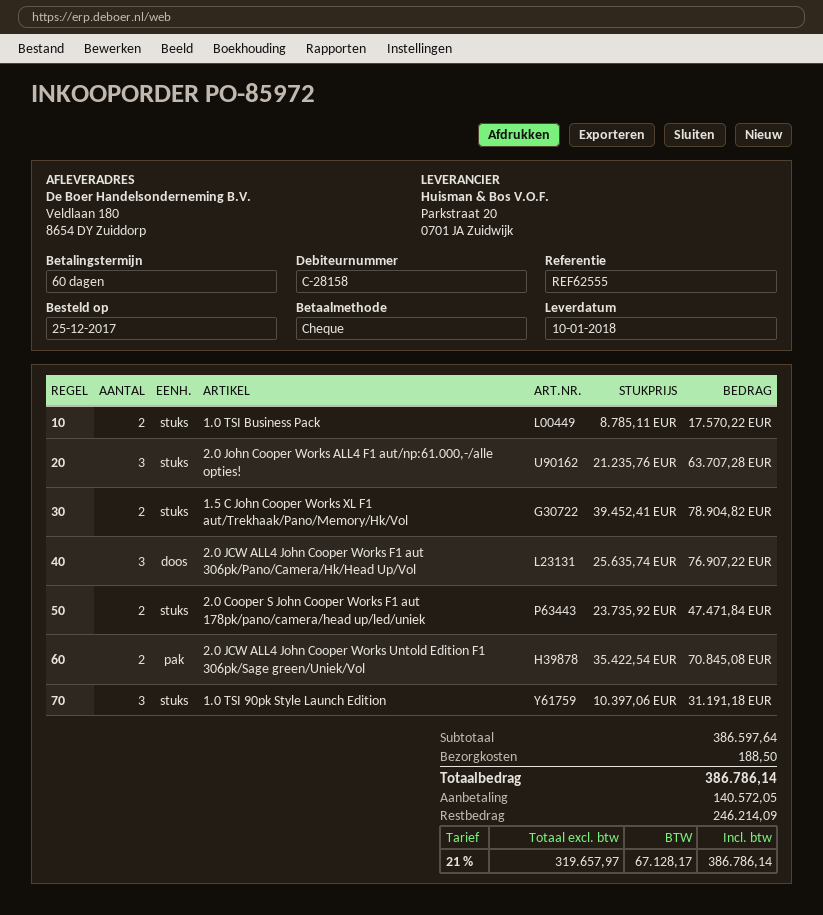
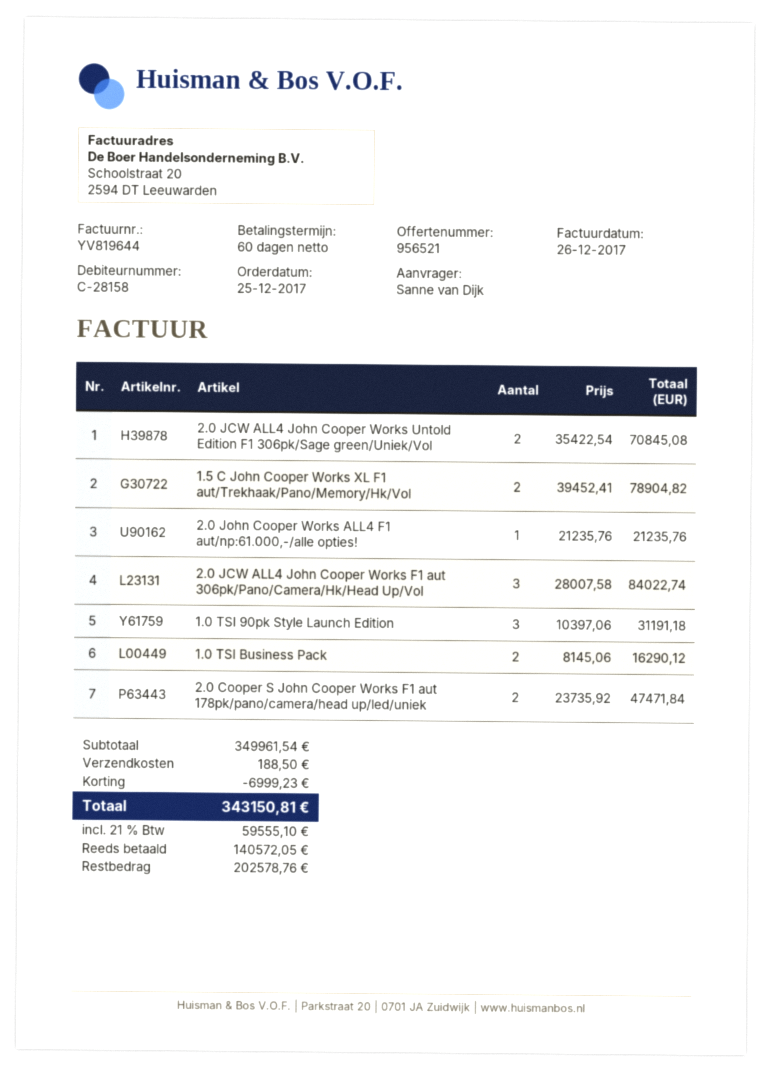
1.0 TSI Business Pack: 2 x 8785.11 = 17570.22 -> 2 x 8145.06 = 16290.12
2.0 John Cooper Works ALL4 F1 aut/np:61.000,-/alle opties!: 3 x 21235.76 = 63707.28 -> 1 x 21235.76 = 21235.76
2.0 JCW ALL4 John Cooper Works F1 aut 306pk/Pano/Camera/Hk/Head Up/Vol: 3 x 25635.74 = 76907.22 -> 3 x 28007.58 = 84022.74
subtotal: 386597.64 -> 349961.54
discount: none -> 6999.23
tax: 21% = 67128.17 -> 21% = 59555.10
total: 386786.14 -> 343150.81
balance: 246214.09 -> 202578.76

